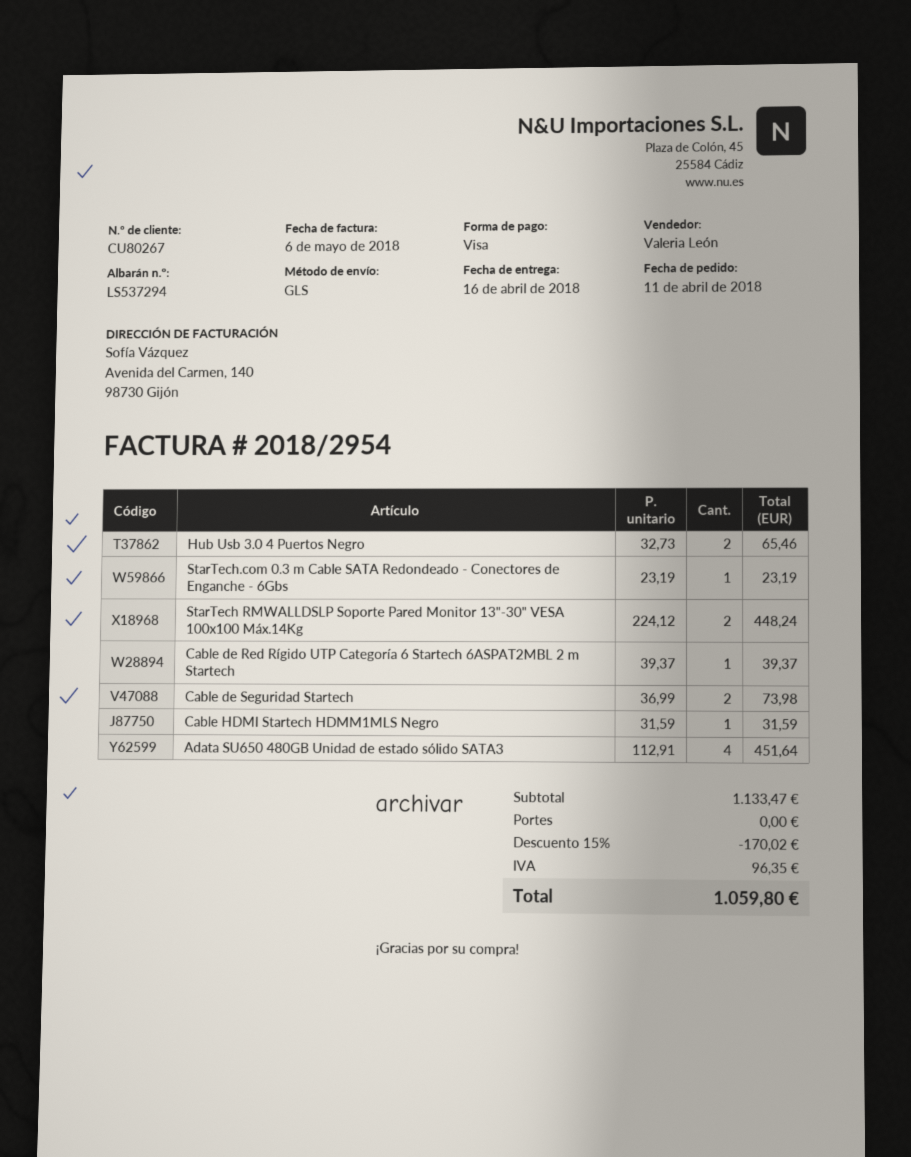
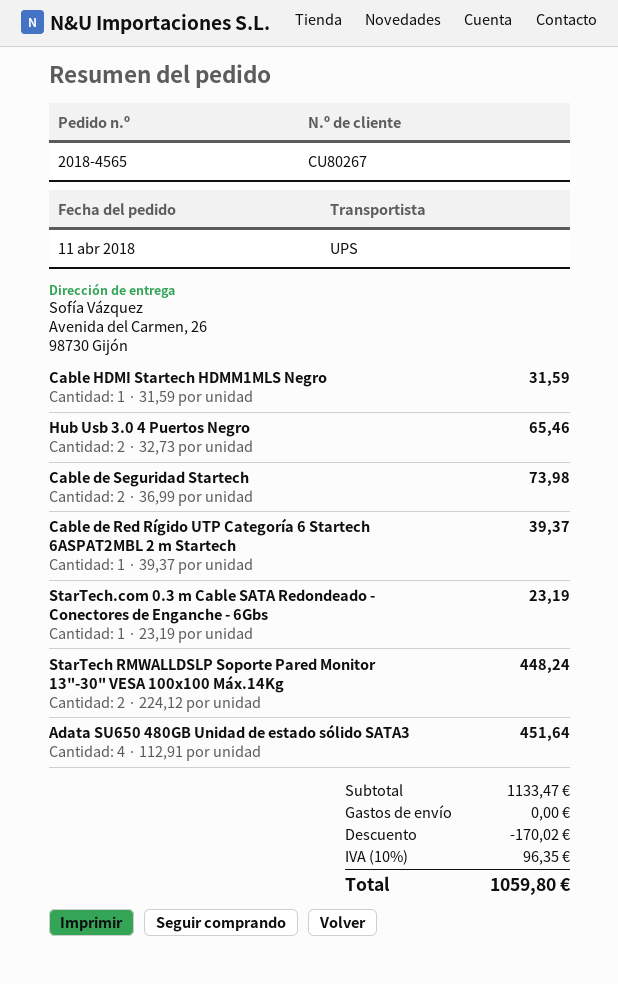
shipping method: GLS -> UPS

